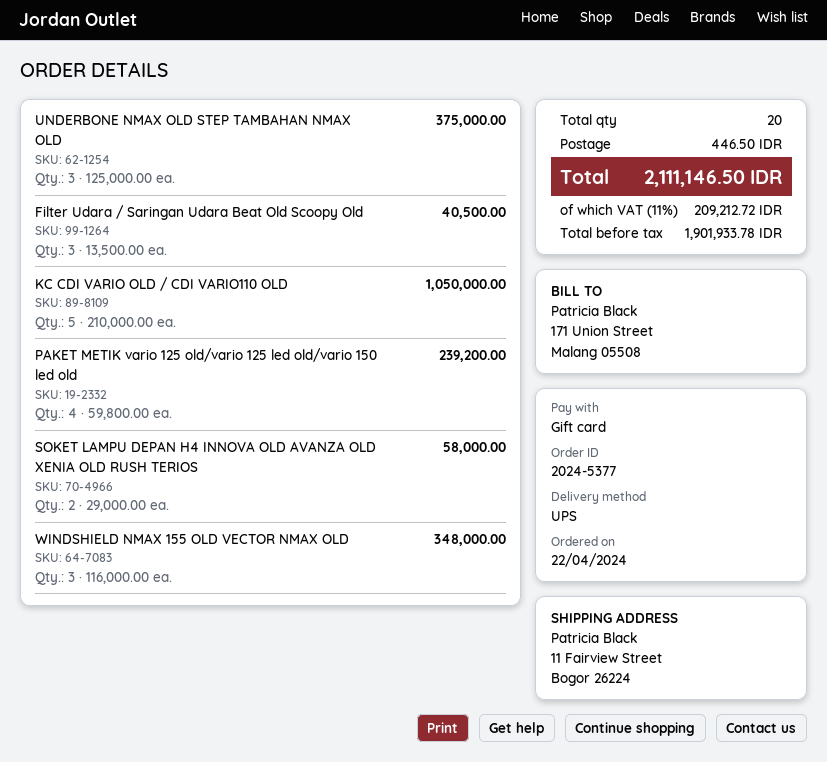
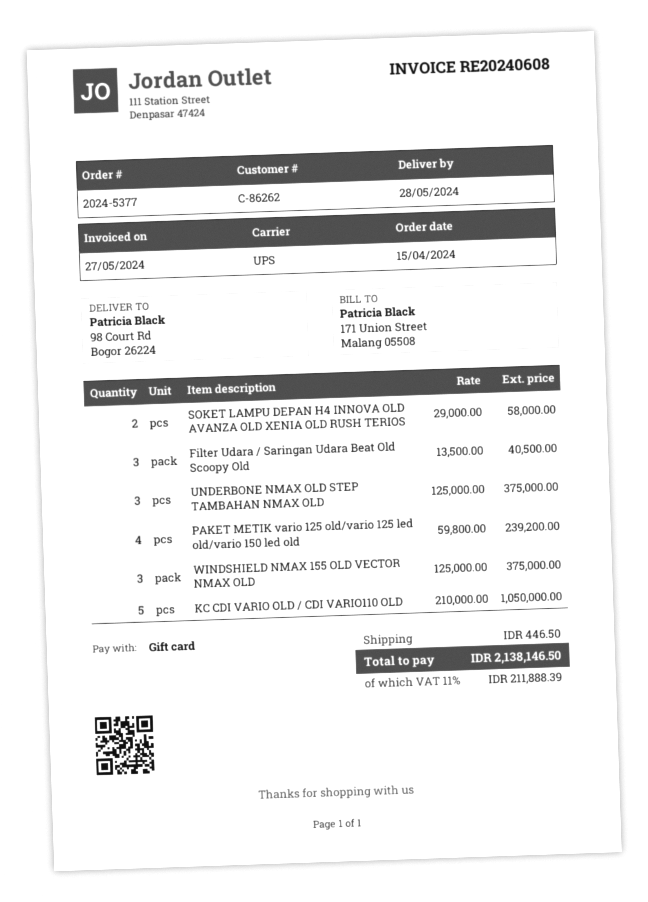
order date: 2024-04-22 -> 2024-04-15
ship to: 11 Fairview Street, Bogor 26224 -> 98 Court Rd, Bogor 26224
WINDSHIELD NMAX 155 OLD VECTOR NMAX OLD: 3 x 116000.00 = 348000.00 -> 3 x 125000.00 = 375000.00
tax: 11% = 209212.72 -> 11% = 211888.39
total: 2111146.50 -> 2138146.50

